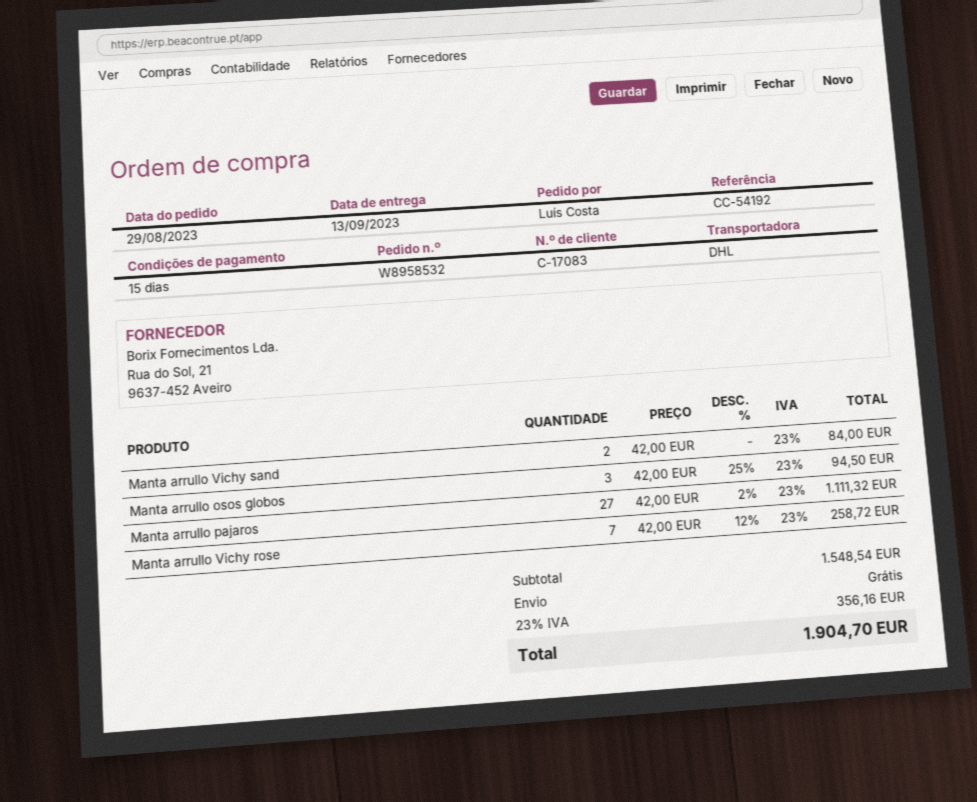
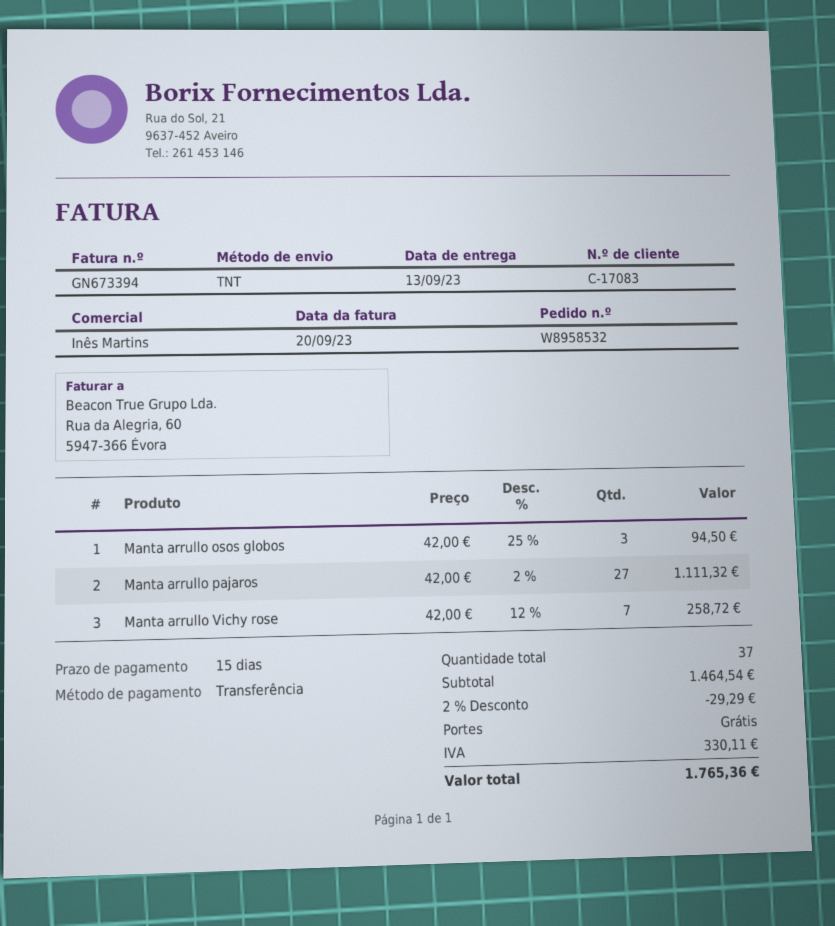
shipping method: DHL -> TNT
Manta arrullo Vichy sand: 2 x 42.00 = 84.00 -> none
subtotal: 1548.54 -> 1464.54
discount: none -> 2% = 29.29
tax: 356.16 -> 330.11
total: 1904.70 -> 1765.36

